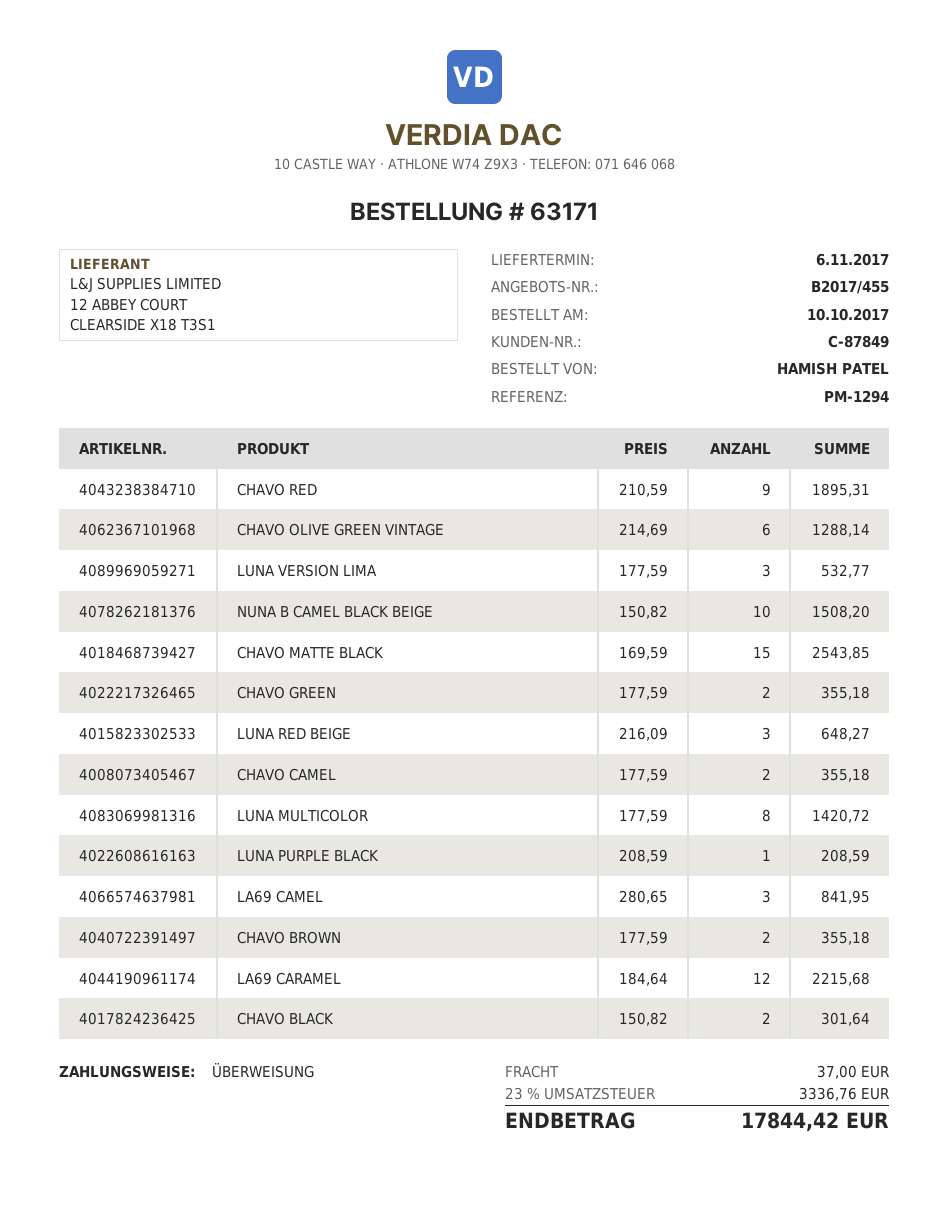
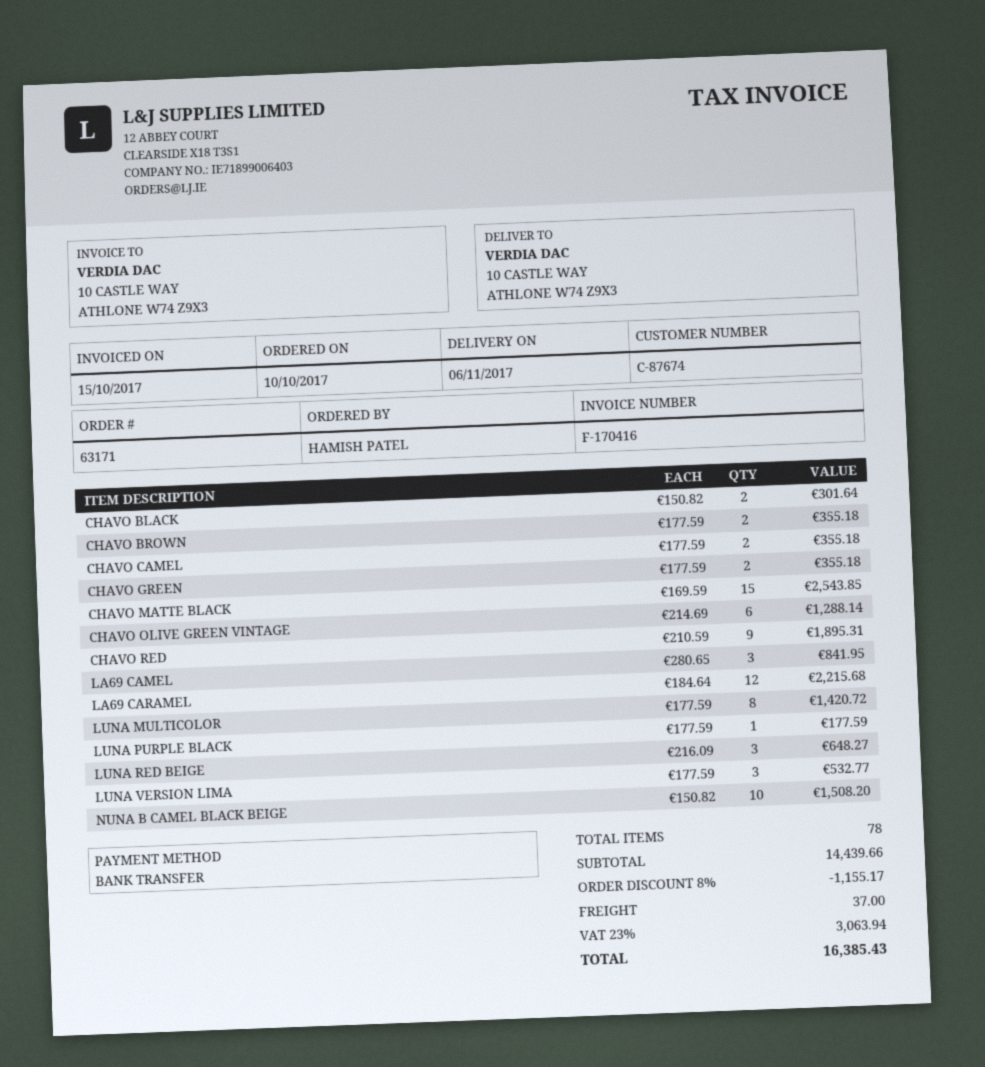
customer number: C-87849 -> C-87674
LUNA PURPLE BLACK: 1 x 208.59 = 208.59 -> 1 x 177.59 = 177.59
discount: none -> 8% = 1155.17
tax: 23% = 3336.76 -> 23% = 3063.94
total: 17844.42 -> 16385.43

